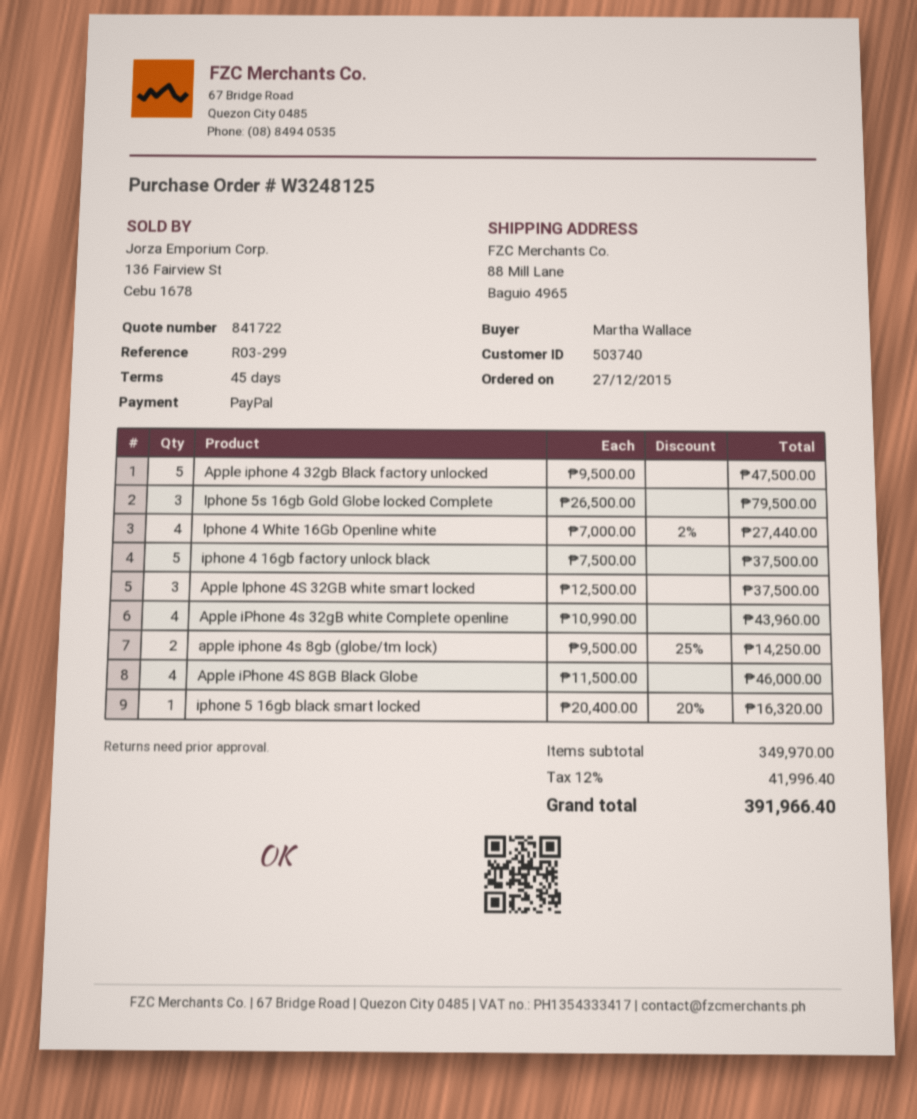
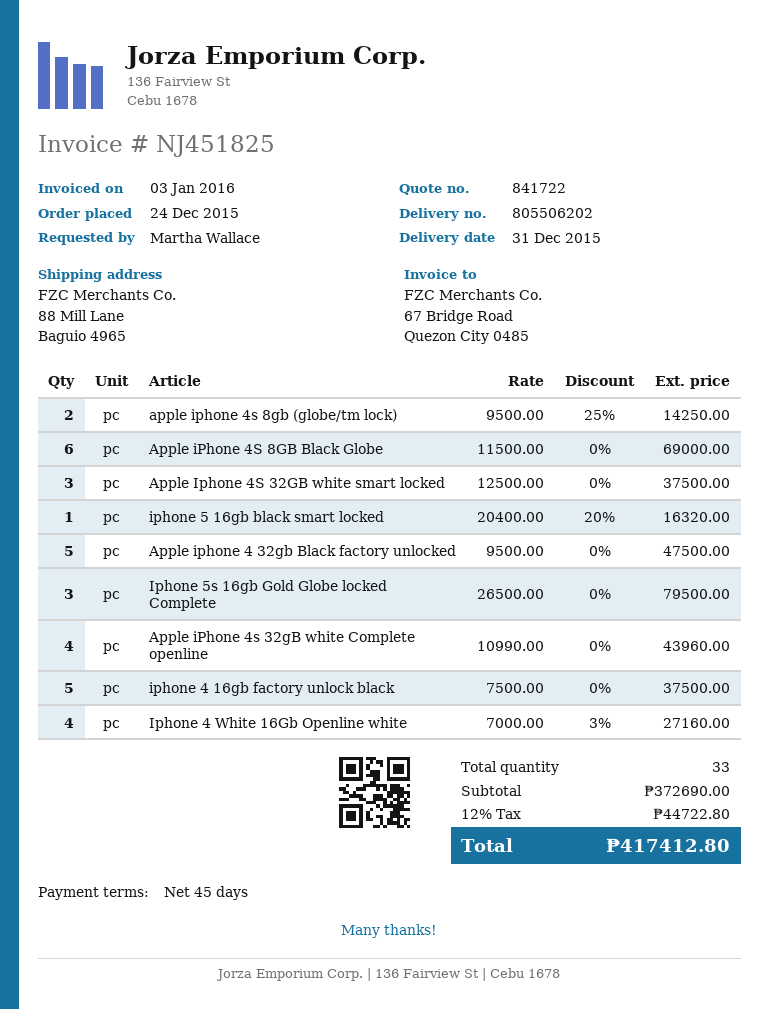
order date: 2015-12-27 -> 2015-12-24
Iphone 4 White 16Gb Openline white: 4 x 7000.00 - 2% = 27440.00 -> 4 x 7000.00 - 3% = 27160.00
Apple iPhone 4S 8GB Black Globe: 4 x 11500.00 = 46000.00 -> 6 x 11500.00 = 69000.00
subtotal: 349970.00 -> 372690.00
tax: 12% = 41996.40 -> 12% = 44722.80
total: 391966.40 -> 417412.80

